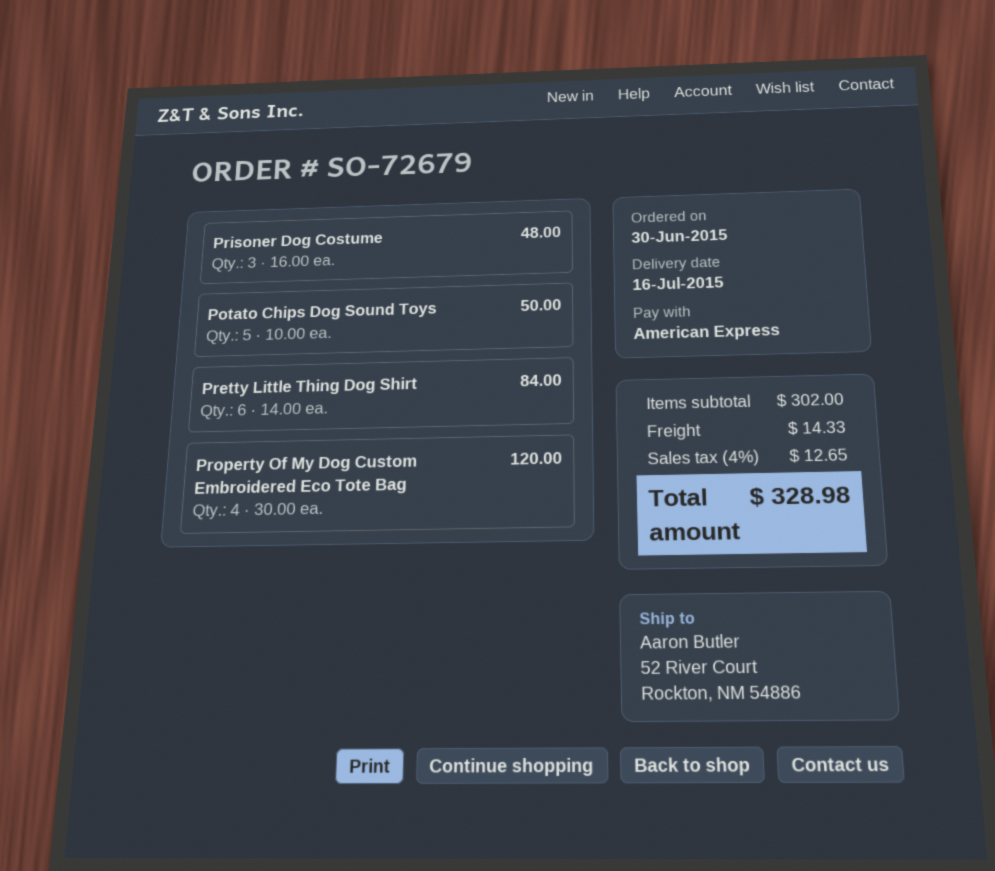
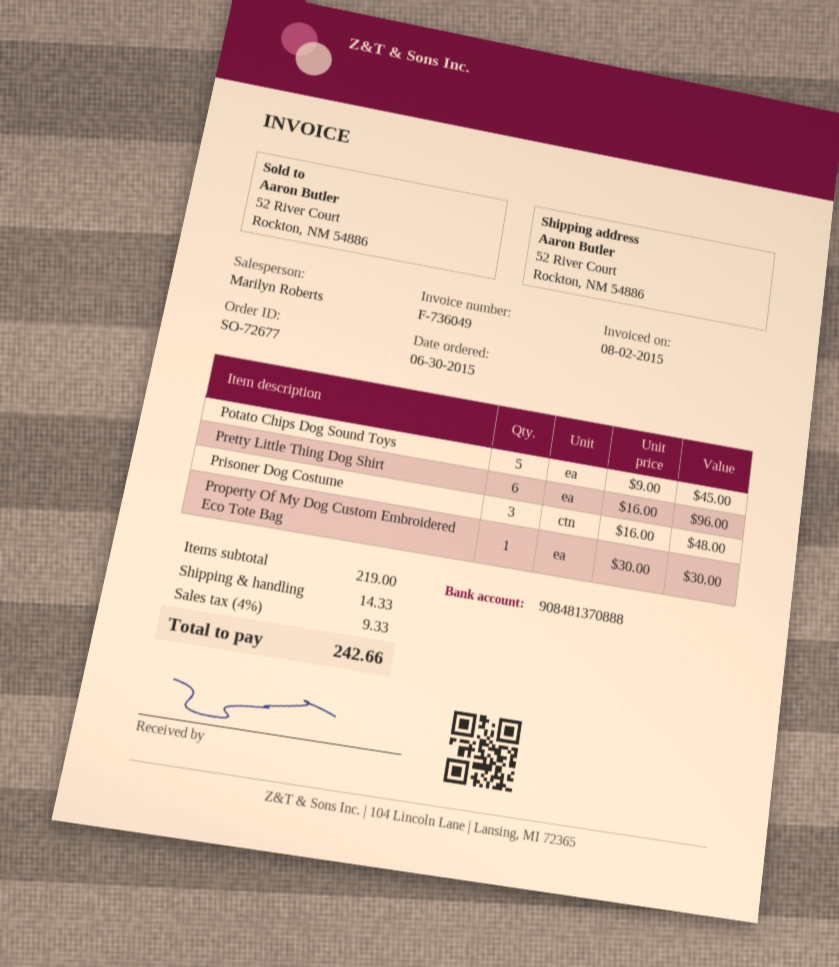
order number: SO-72679 -> SO-72677
Potato Chips Dog Sound Toys: 5 x 10.00 = 50.00 -> 5 x 9.00 = 45.00
Pretty Little Thing Dog Shirt: 6 x 14.00 = 84.00 -> 6 x 16.00 = 96.00
Property Of My Dog Custom Embroidered Eco Tote Bag: 4 x 30.00 = 120.00 -> 1 x 30.00 = 30.00
subtotal: 302.00 -> 219.00
tax: 4% = 12.65 -> 4% = 9.33
total: 328.98 -> 242.66

